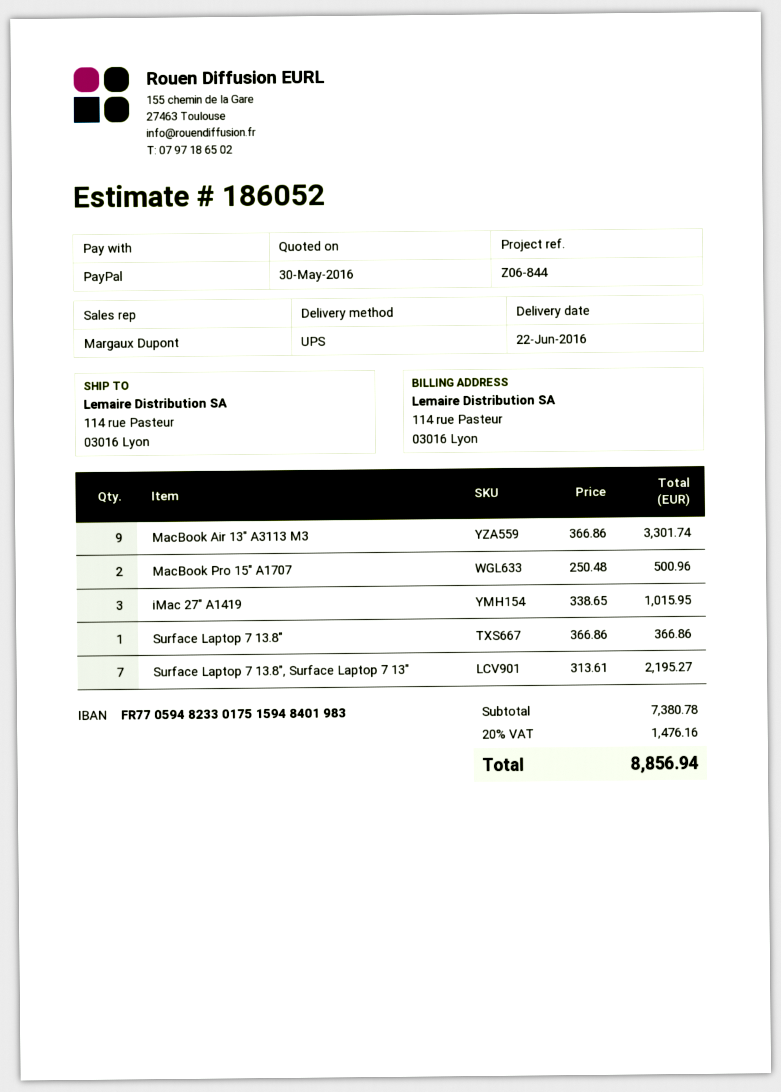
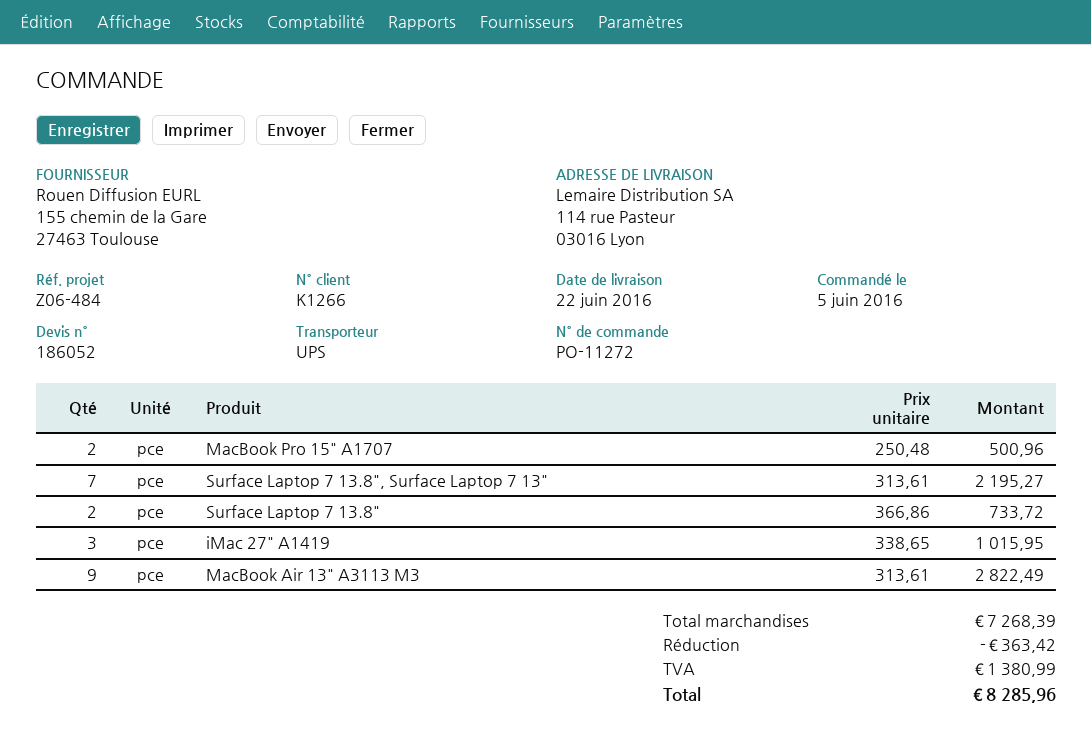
reference: Z06-844 -> Z06-484
MacBook Air 13" A3113 M3: 9 x 366.86 = 3301.74 -> 9 x 313.61 = 2822.49
Surface Laptop 7 13.8": 1 x 366.86 = 366.86 -> 2 x 366.86 = 733.72
subtotal: 7380.78 -> 7268.39
discount: none -> 363.42
tax: 1476.16 -> 1380.99
total: 8856.94 -> 8285.96

